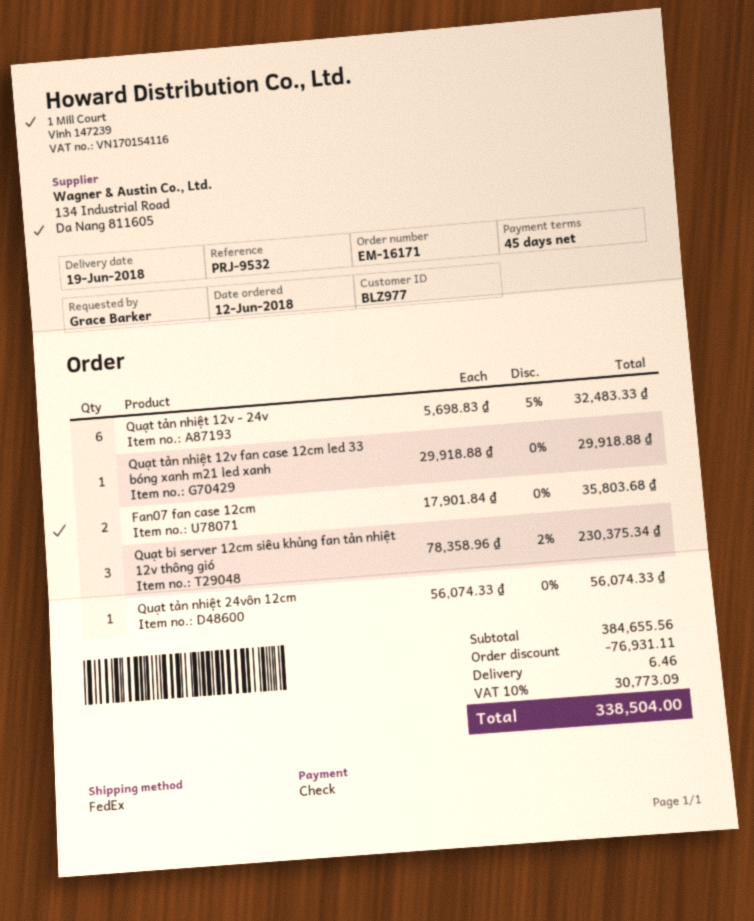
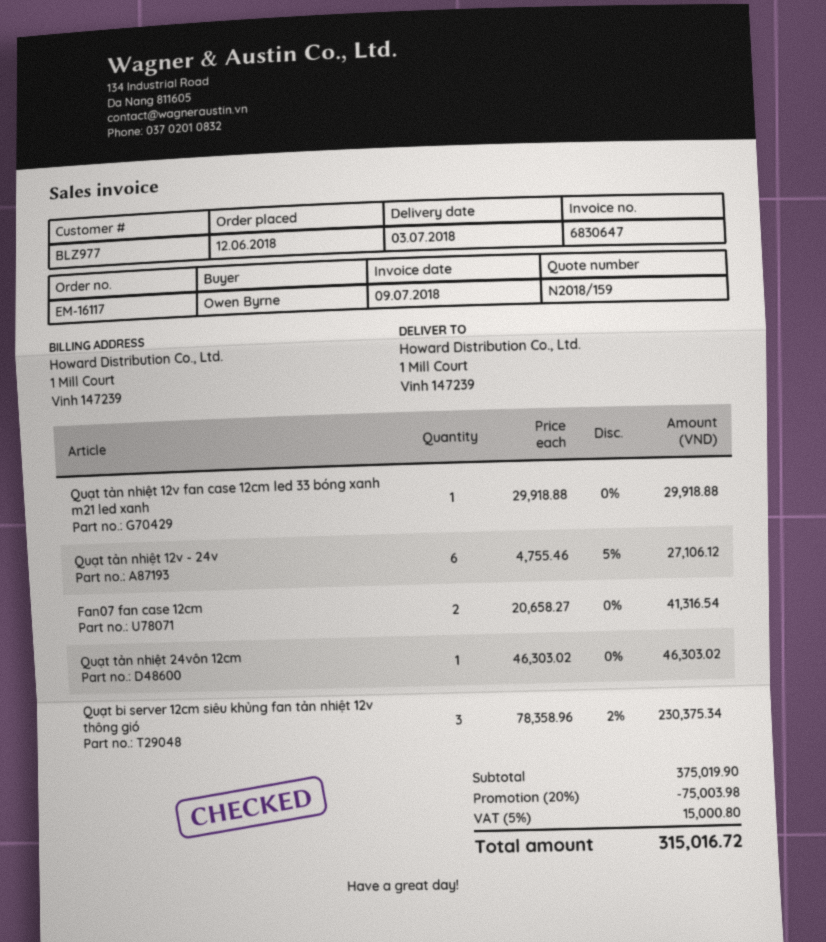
order number: EM-16171 -> EM-16117
delivery date: 2018-06-19 -> 2018-07-03
ordered by: Grace Barker -> Owen Byrne
Quạt tản nhiệt 12v - 24v: 6 x 5698.83 - 5% = 32483.33 -> 6 x 4755.46 - 5% = 27106.12
Fan07 fan case 12cm: 2 x 17901.84 = 35803.68 -> 2 x 20658.27 = 41316.54
Quạt tản nhiệt 24vôn 12cm: 1 x 56074.33 = 56074.33 -> 1 x 46303.02 = 46303.02
subtotal: 384655.56 -> 375019.90
discount: 76931.11 -> 75003.98
shipping: 6.46 -> none
tax: 10% = 30773.09 -> 5% = 15000.80
total: 338504.00 -> 315016.72

